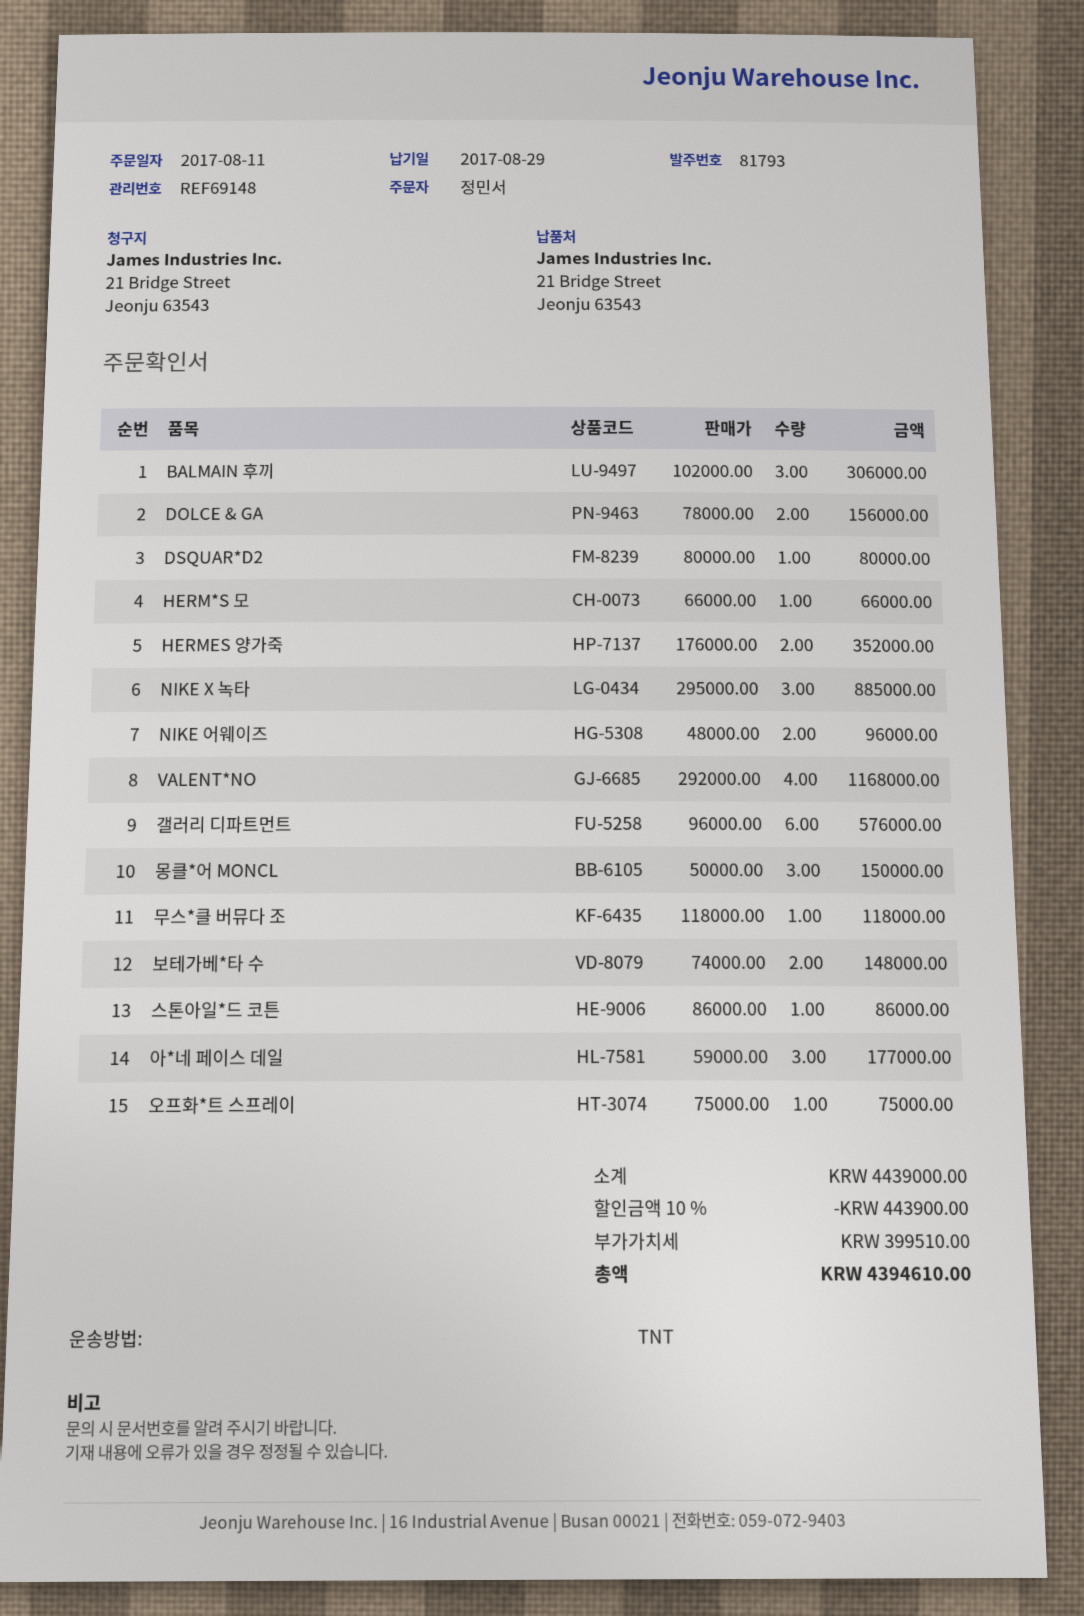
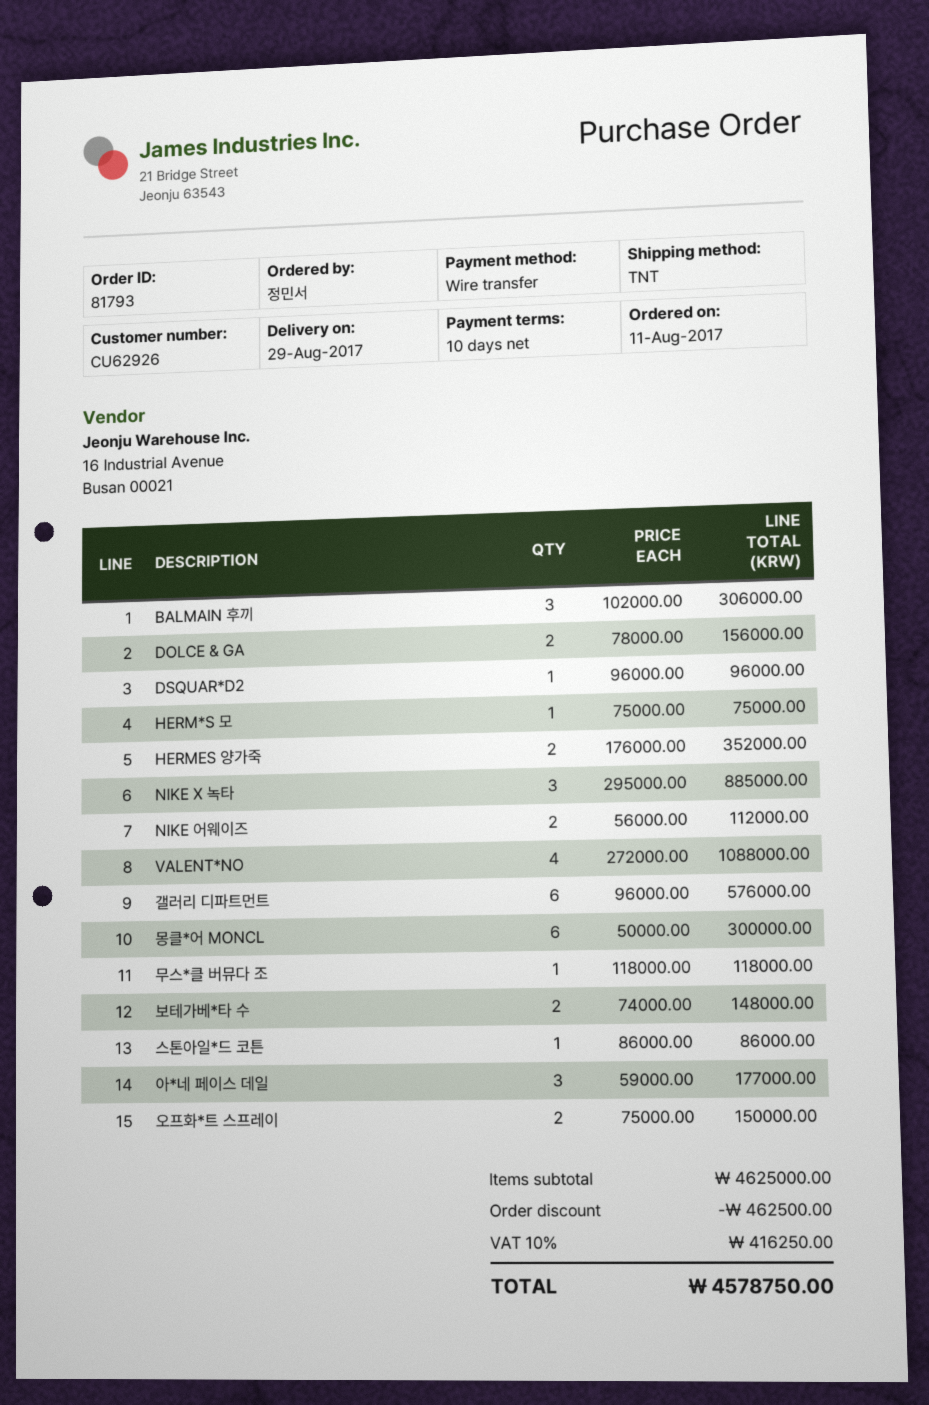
DSQUAR*D2: 1 x 80000.00 = 80000.00 -> 1 x 96000.00 = 96000.00
HERM*S 모: 1 x 66000.00 = 66000.00 -> 1 x 75000.00 = 75000.00
NIKE 어웨이즈: 2 x 48000.00 = 96000.00 -> 2 x 56000.00 = 112000.00
VALENT*NO: 4 x 292000.00 = 1168000.00 -> 4 x 272000.00 = 1088000.00
몽클*어 MONCL: 3 x 50000.00 = 150000.00 -> 6 x 50000.00 = 300000.00
오프화*트 스프레이: 1 x 75000.00 = 75000.00 -> 2 x 75000.00 = 150000.00
subtotal: 4439000.00 -> 4625000.00
discount: 443900.00 -> 462500.00
tax: 399510.00 -> 416250.00
total: 4394610.00 -> 4578750.00

